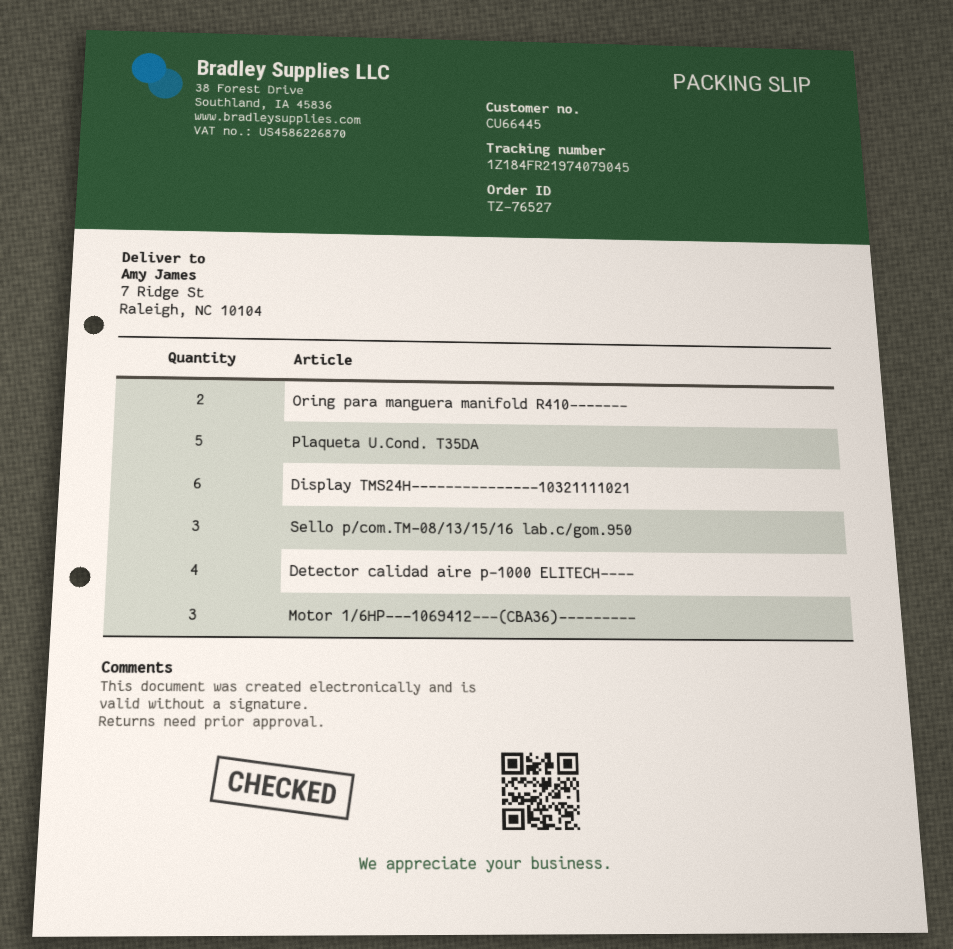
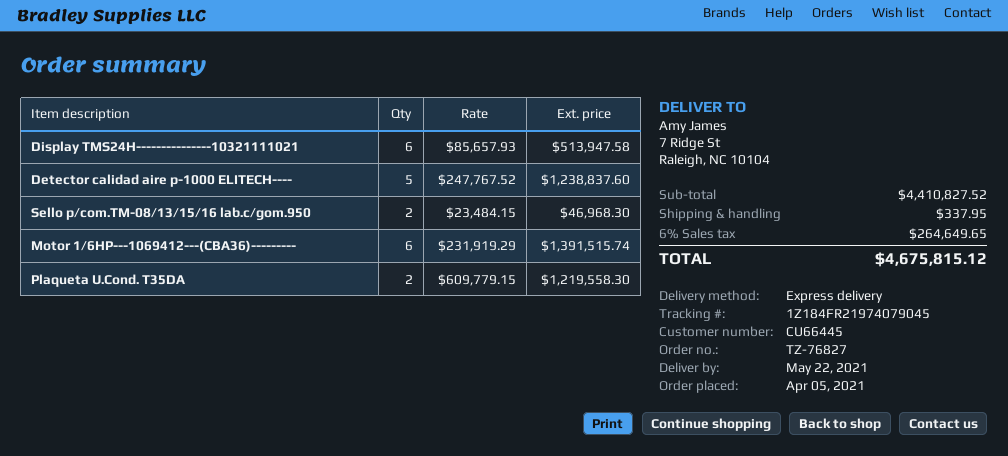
order number: TZ-76527 -> TZ-76827
Oring para manguera manifold R410-------: 2 -> none
Plaqueta U.Cond. T35DA: 5 -> 2
Sello p/com.TM-08/13/15/16 lab.c/gom.950: 3 -> 2
Detector calidad aire p-1000 ELITECH----: 4 -> 5
Motor 1/6HP---1069412---(CBA36)---------: 3 -> 6

